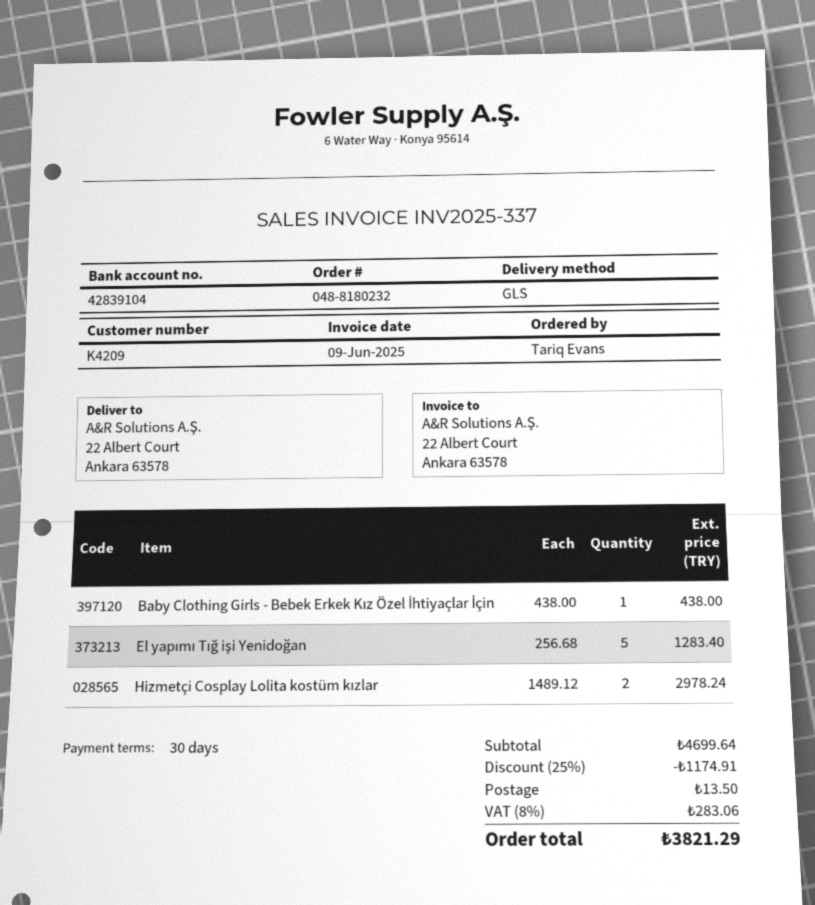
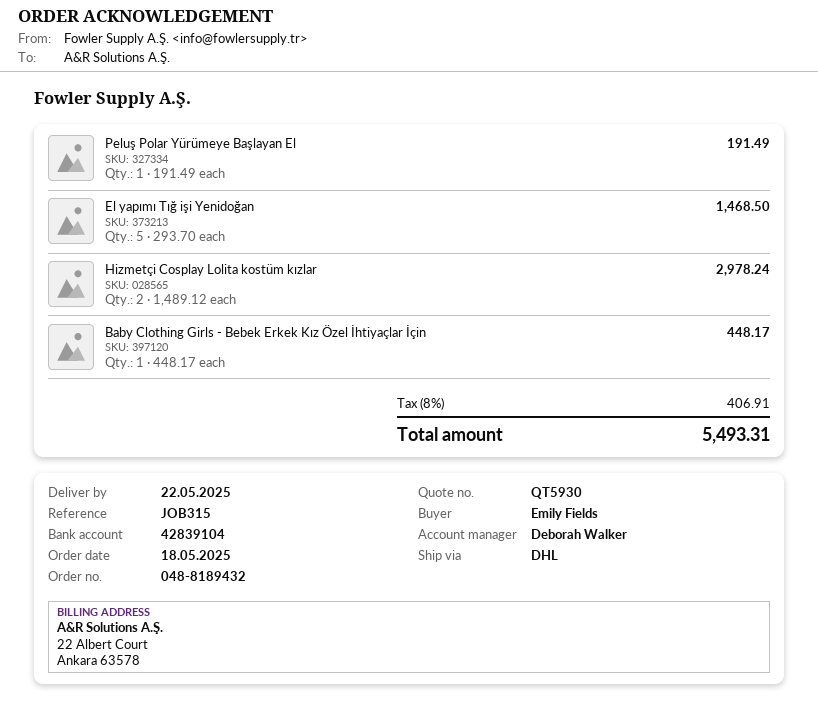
order number: 048-8180232 -> 048-8189432
ordered by: Tariq Evans -> Emily Fields
shipping method: GLS -> DHL
Baby Clothing Girls - Bebek Erkek Kız Özel İhtiyaçlar İçin: 1 x 438.00 = 438.00 -> 1 x 448.17 = 448.17
El yapımı Tığ işi Yenidoğan: 5 x 256.68 = 1283.40 -> 5 x 293.70 = 1468.50
Peluş Polar Yürümeye Başlayan El: none -> 1 x 191.49 = 191.49
discount: 25% = 1174.91 -> none
shipping: 13.50 -> none
tax: 8% = 283.06 -> 8% = 406.91
total: 3821.29 -> 5493.31

